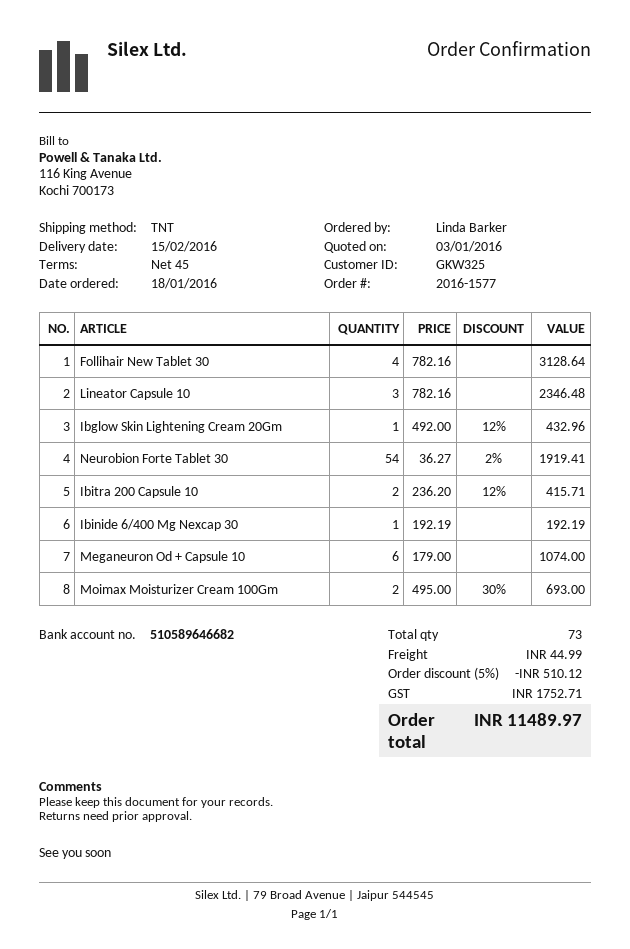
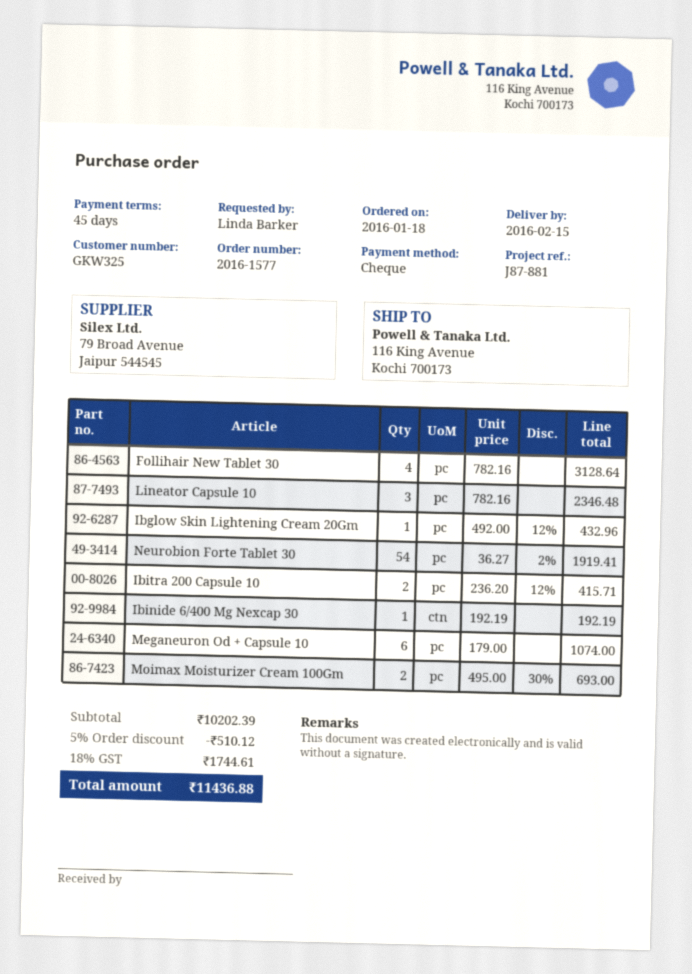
shipping: 44.99 -> none
tax: 1752.71 -> 1744.61
total: 11489.97 -> 11436.88

